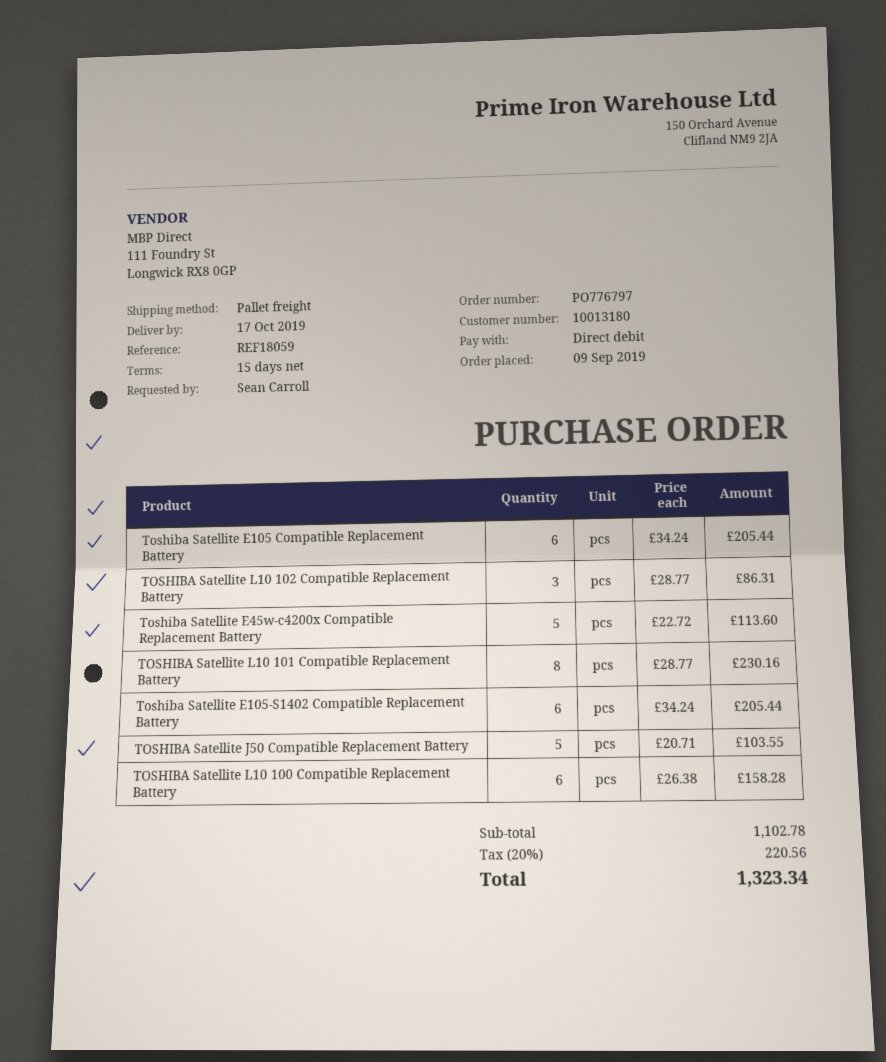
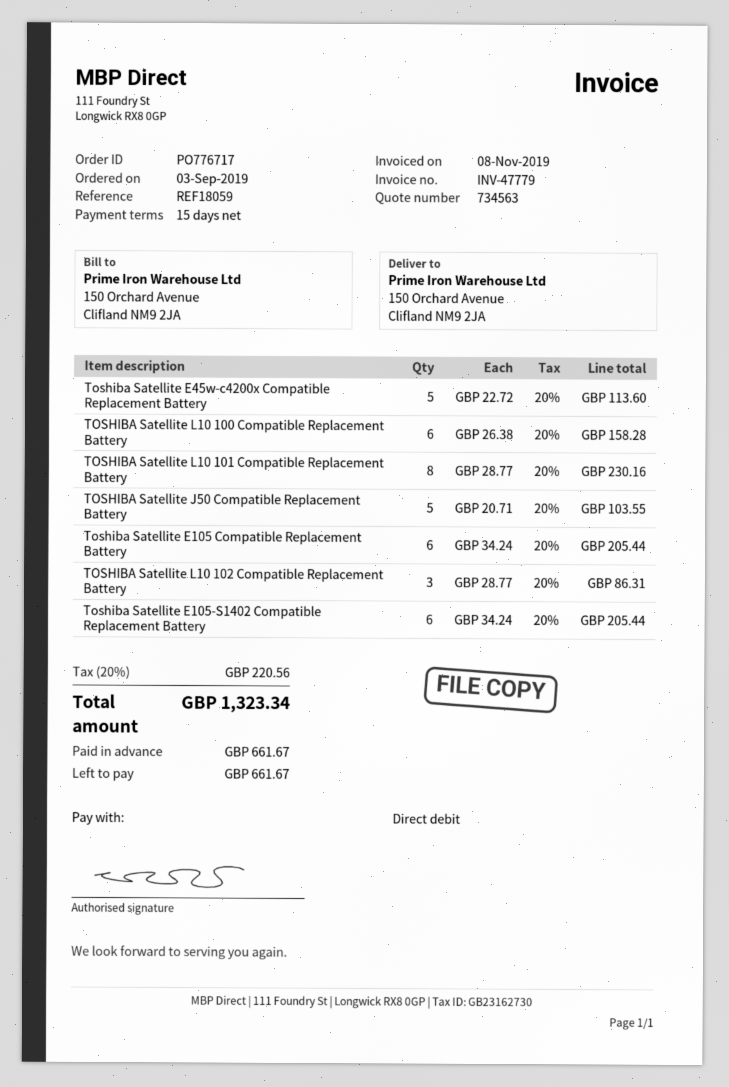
order number: PO776797 -> PO776717
order date: 2019-09-09 -> 2019-09-03

